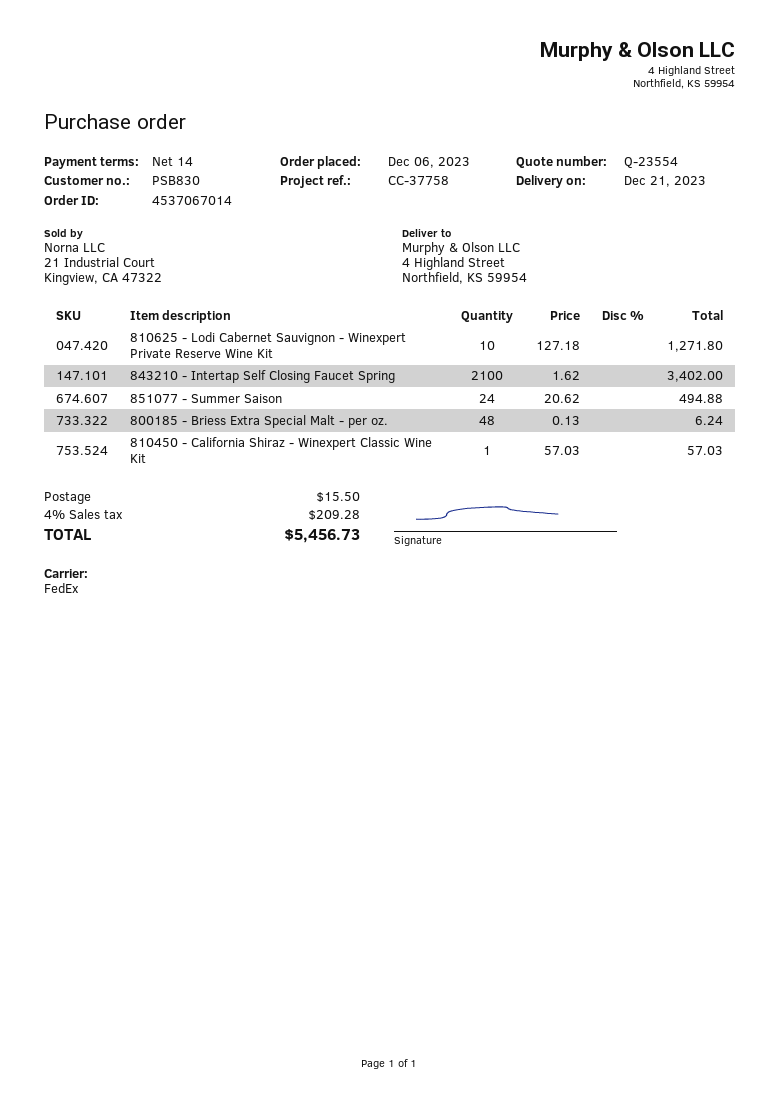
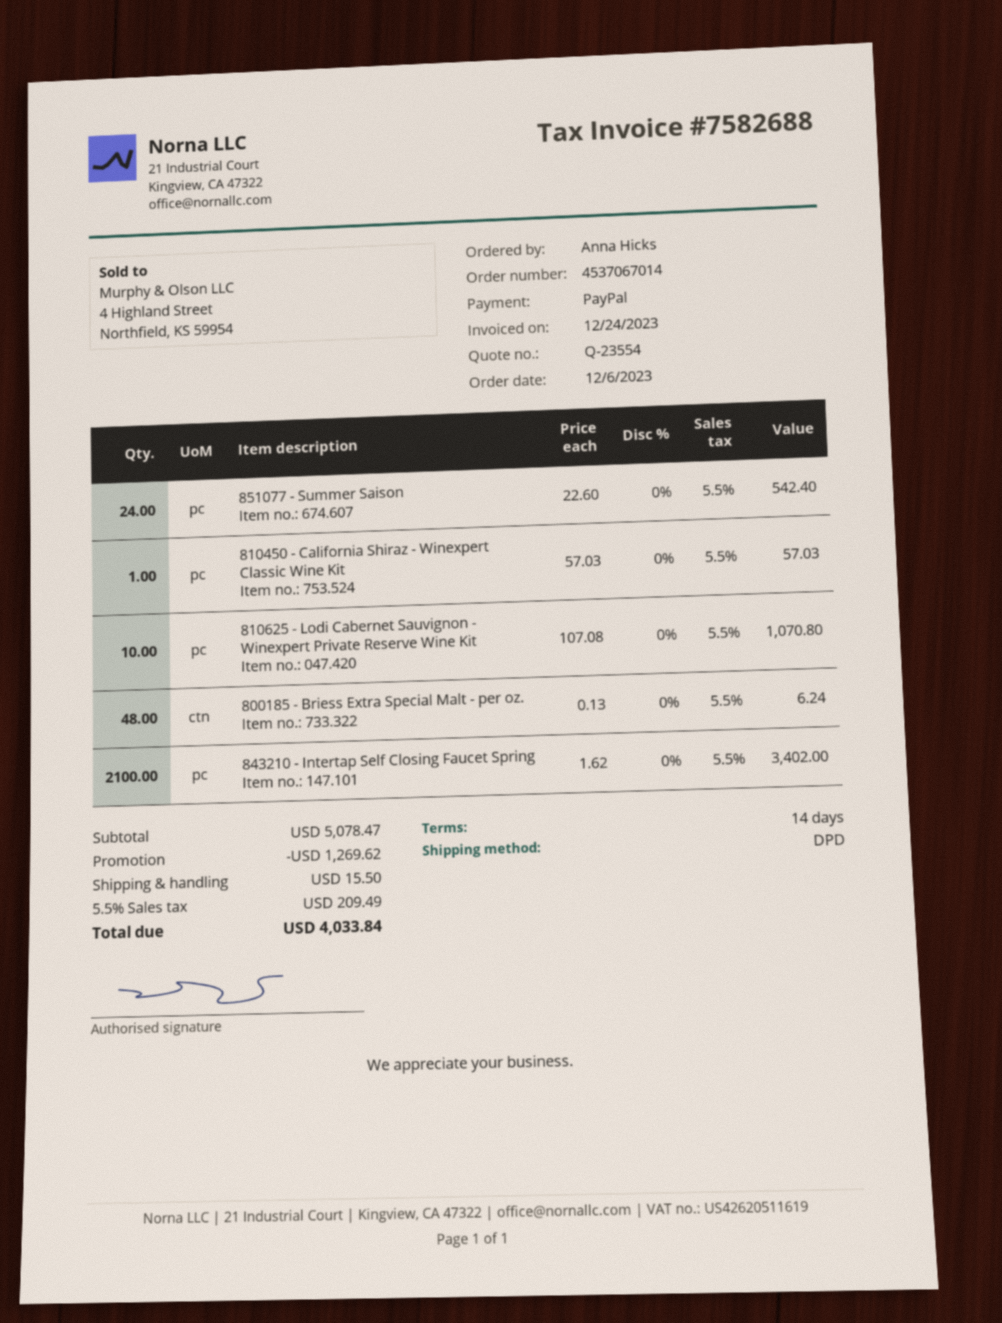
shipping method: FedEx -> DPD
810625 - Lodi Cabernet Sauvignon - Winexpert Private Reserve Wine Kit: 10 x 127.18 = 1271.80 -> 10 x 107.08 = 1070.80
851077 - Summer Saison: 24 x 20.62 = 494.88 -> 24 x 22.60 = 542.40
discount: none -> 1269.62
tax: 4% = 209.28 -> 5.5% = 209.49
total: 5456.73 -> 4033.84

